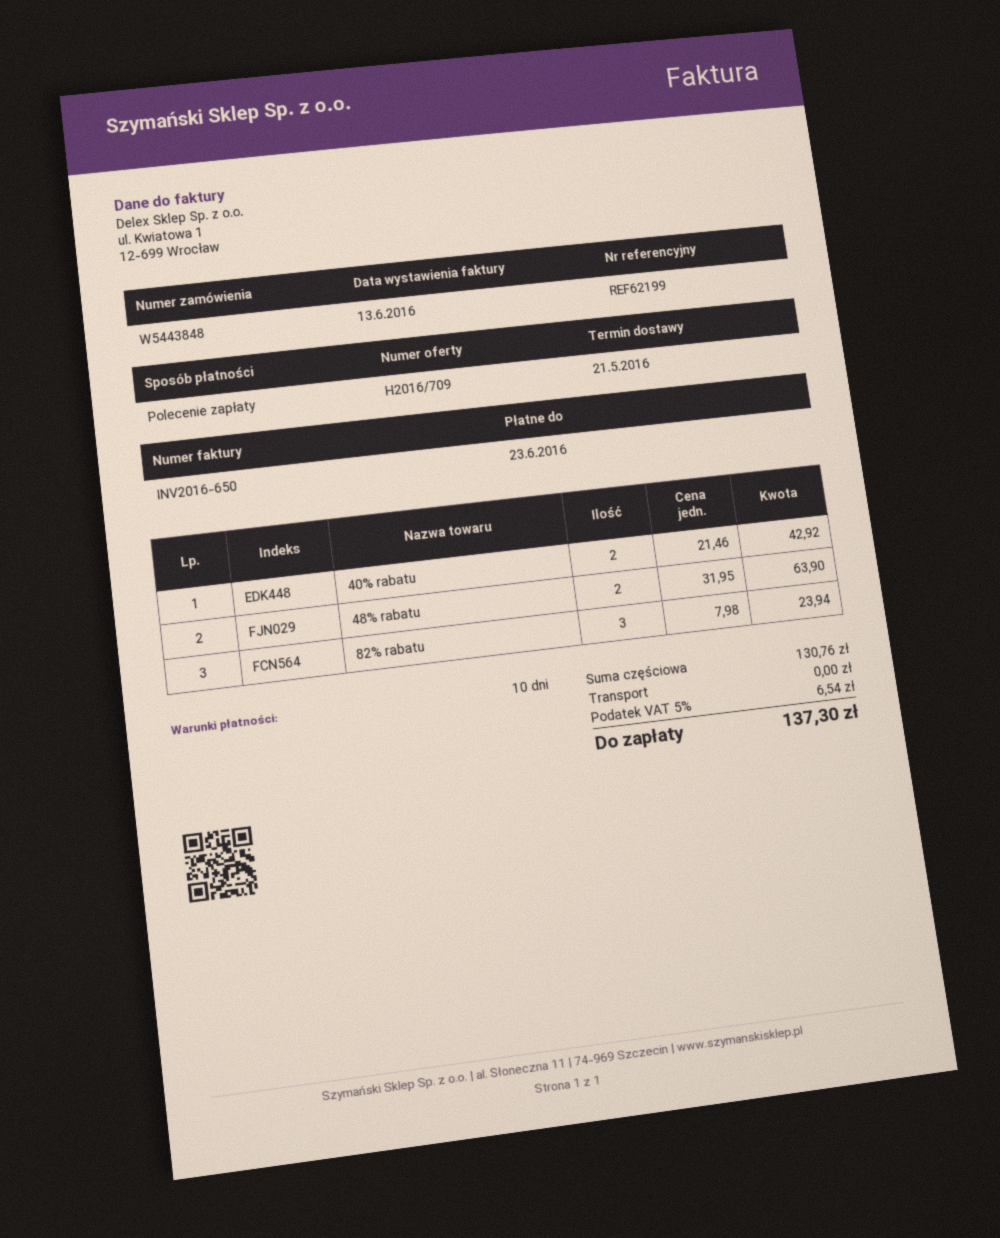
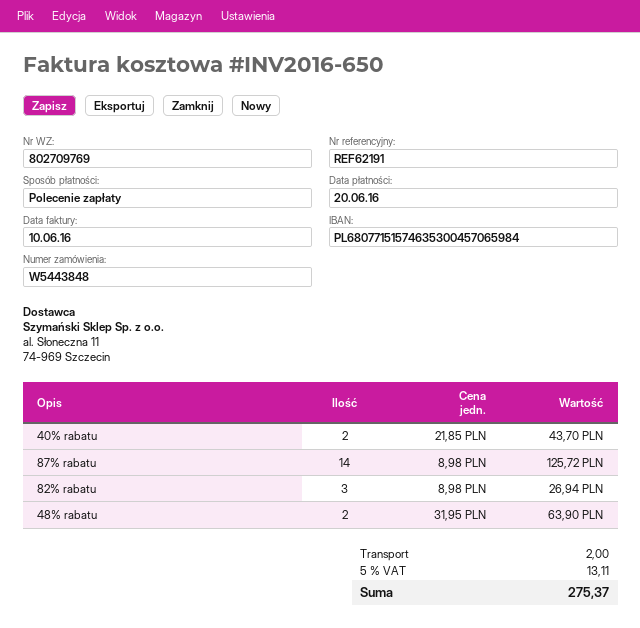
invoice date: 2016-06-13 -> 2016-06-10
due date: 2016-06-23 -> 2016-06-20
reference: REF62199 -> REF62191
40% rabatu: 2 x 21.46 = 42.92 -> 2 x 21.85 = 43.70
82% rabatu: 3 x 7.98 = 23.94 -> 3 x 8.98 = 26.94
87% rabatu: none -> 14 x 8.98 = 125.72
shipping: 0.00 -> 2.00
tax: 5% = 6.54 -> 5% = 13.11
total: 137.30 -> 275.37

